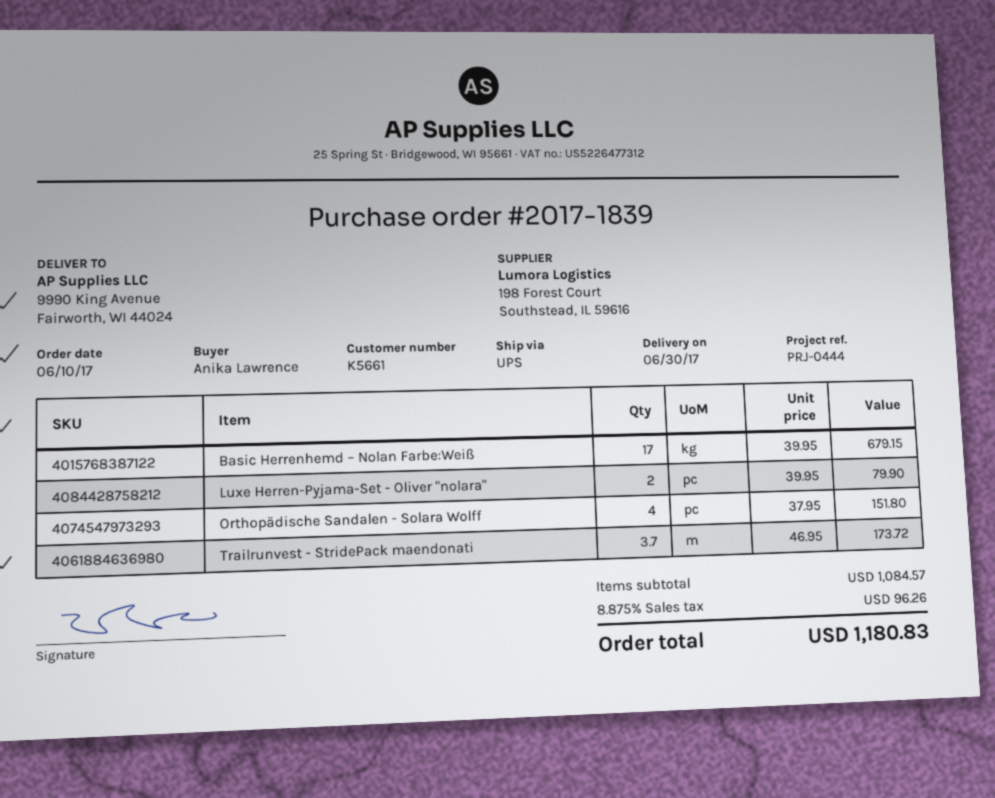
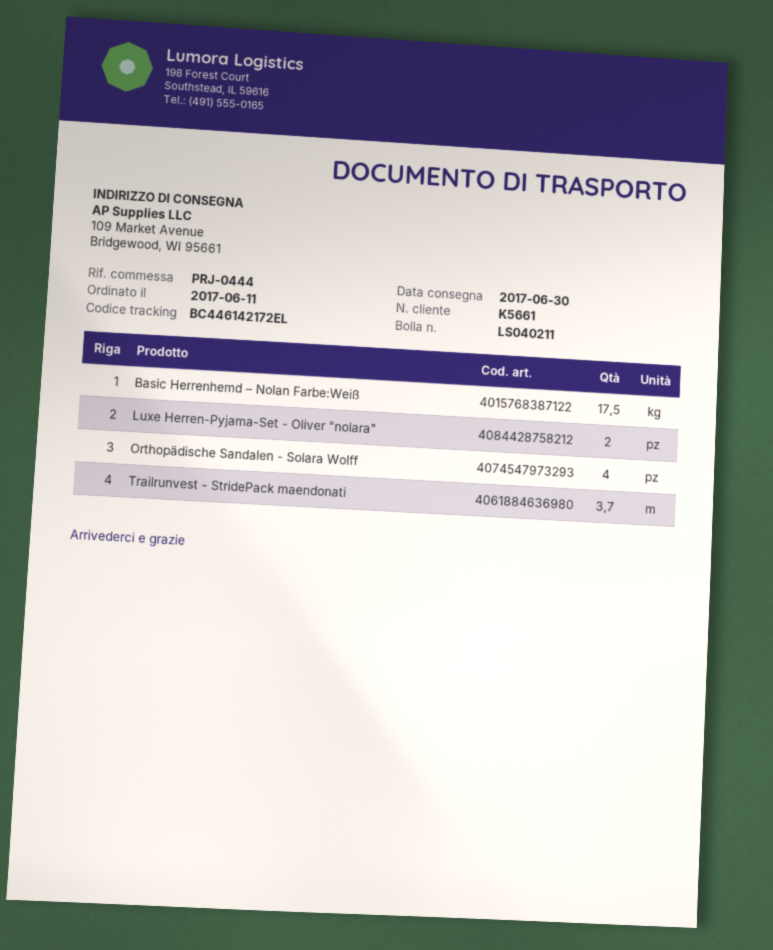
order date: 2017-06-10 -> 2017-06-11
ship to: 9990 King Avenue, Fairworth, WI 44024 -> 109 Market Avenue, Bridgewood, WI 95661
Basic Herrenhemd – Nolan Farbe:Weiß: 17 -> 17.5

